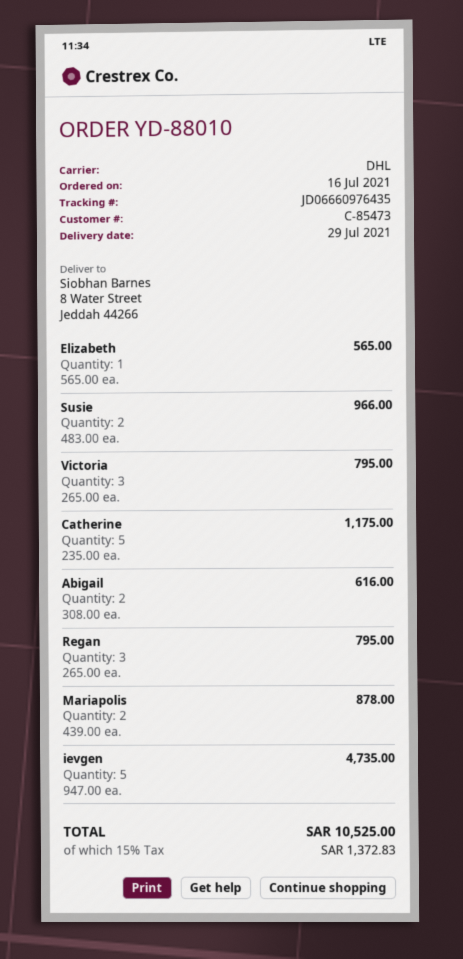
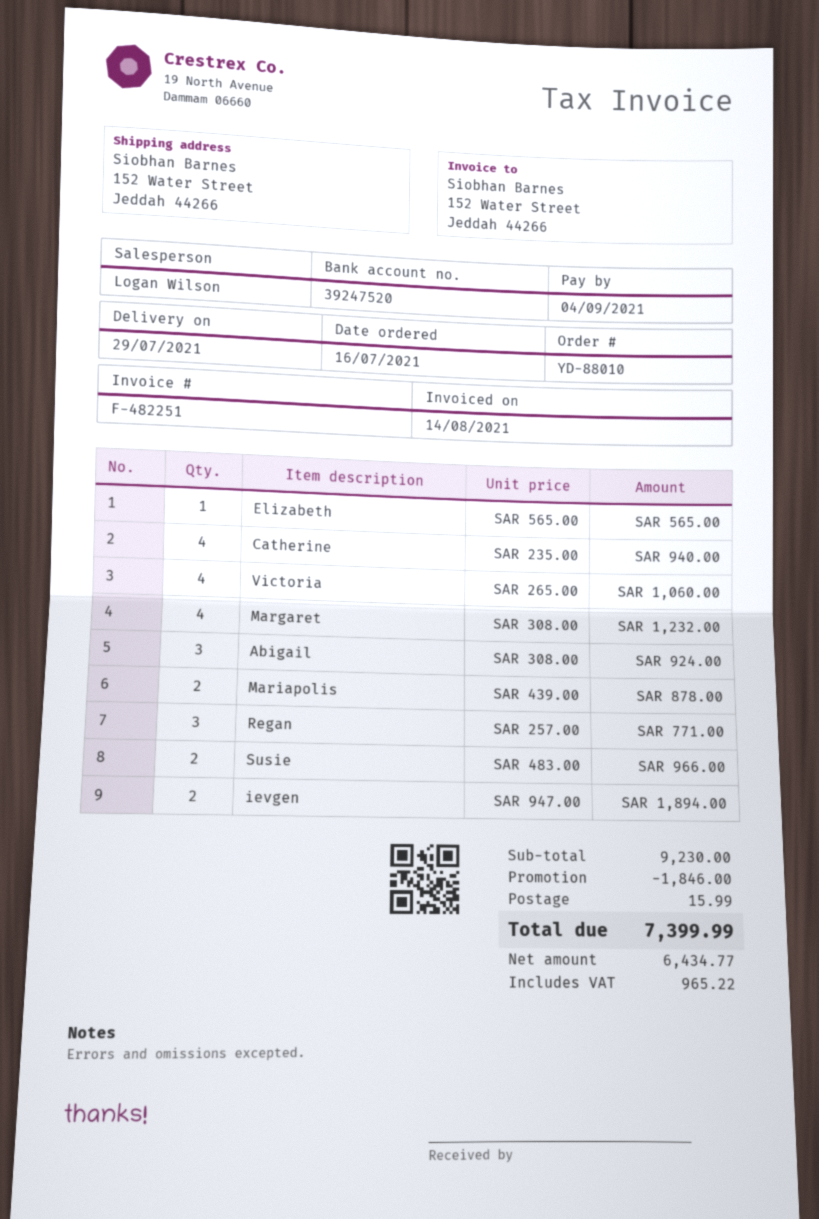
ship to: 8 Water Street, Jeddah 44266 -> 152 Water Street, Jeddah 44266
Victoria: 3 x 265.00 = 795.00 -> 4 x 265.00 = 1060.00
Catherine: 5 x 235.00 = 1175.00 -> 4 x 235.00 = 940.00
Abigail: 2 x 308.00 = 616.00 -> 3 x 308.00 = 924.00
Regan: 3 x 265.00 = 795.00 -> 3 x 257.00 = 771.00
ievgen: 5 x 947.00 = 4735.00 -> 2 x 947.00 = 1894.00
Margaret: none -> 4 x 308.00 = 1232.00
discount: none -> 1846.00
shipping: none -> 15.99
tax: 1372.83 -> 965.22
total: 10525.00 -> 7399.99

